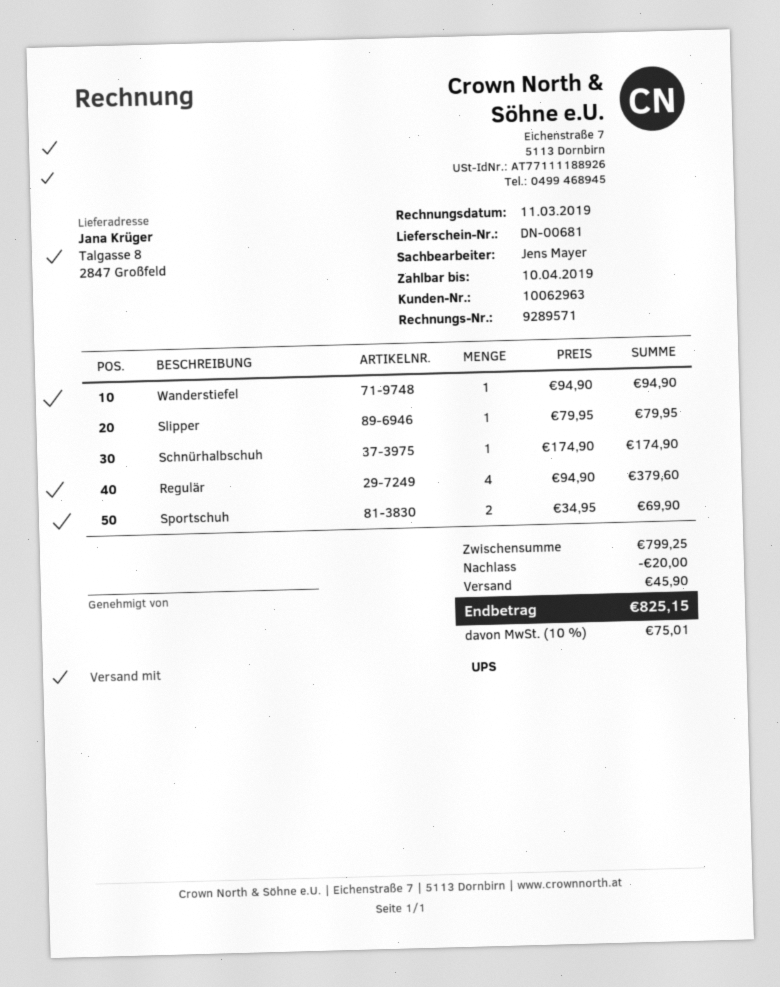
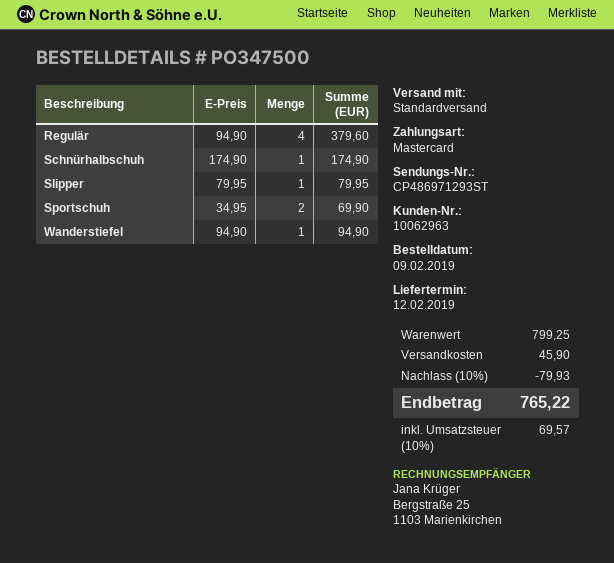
shipping method: UPS -> standard
discount: 20.00 -> 79.93
tax: 10% = 75.01 -> 10% = 69.57
total: 825.15 -> 765.22

